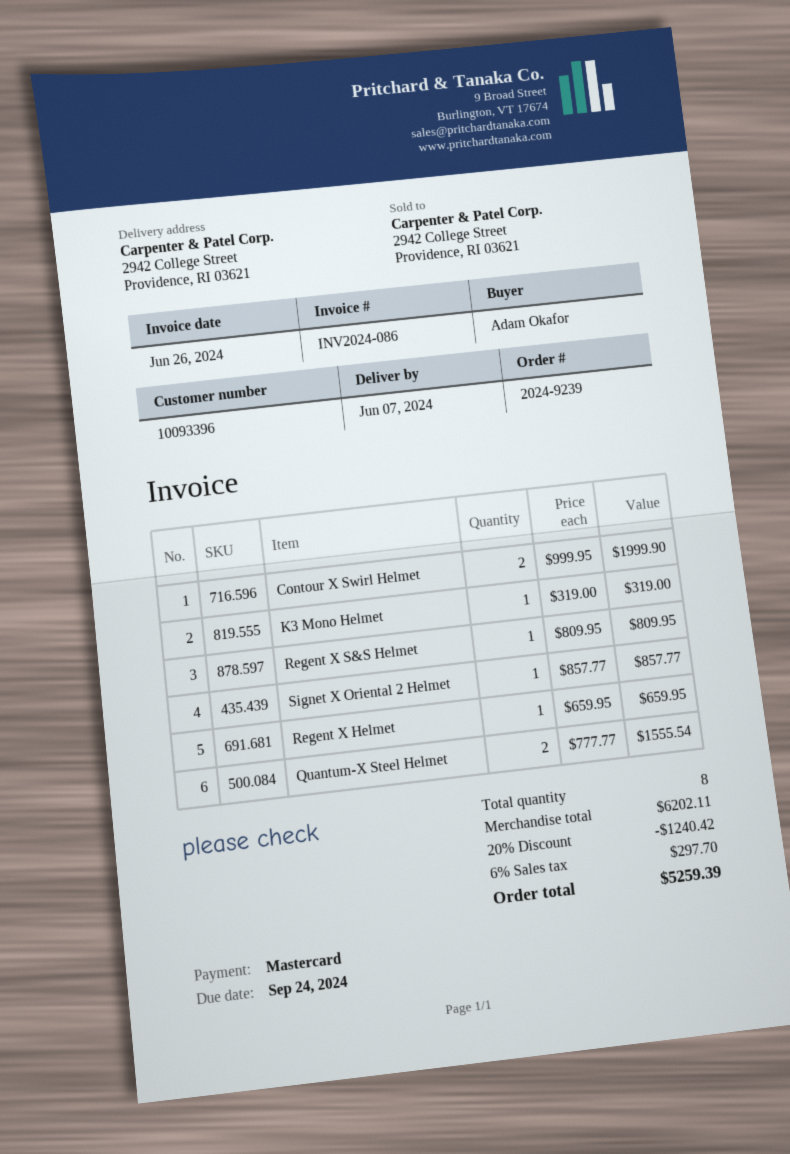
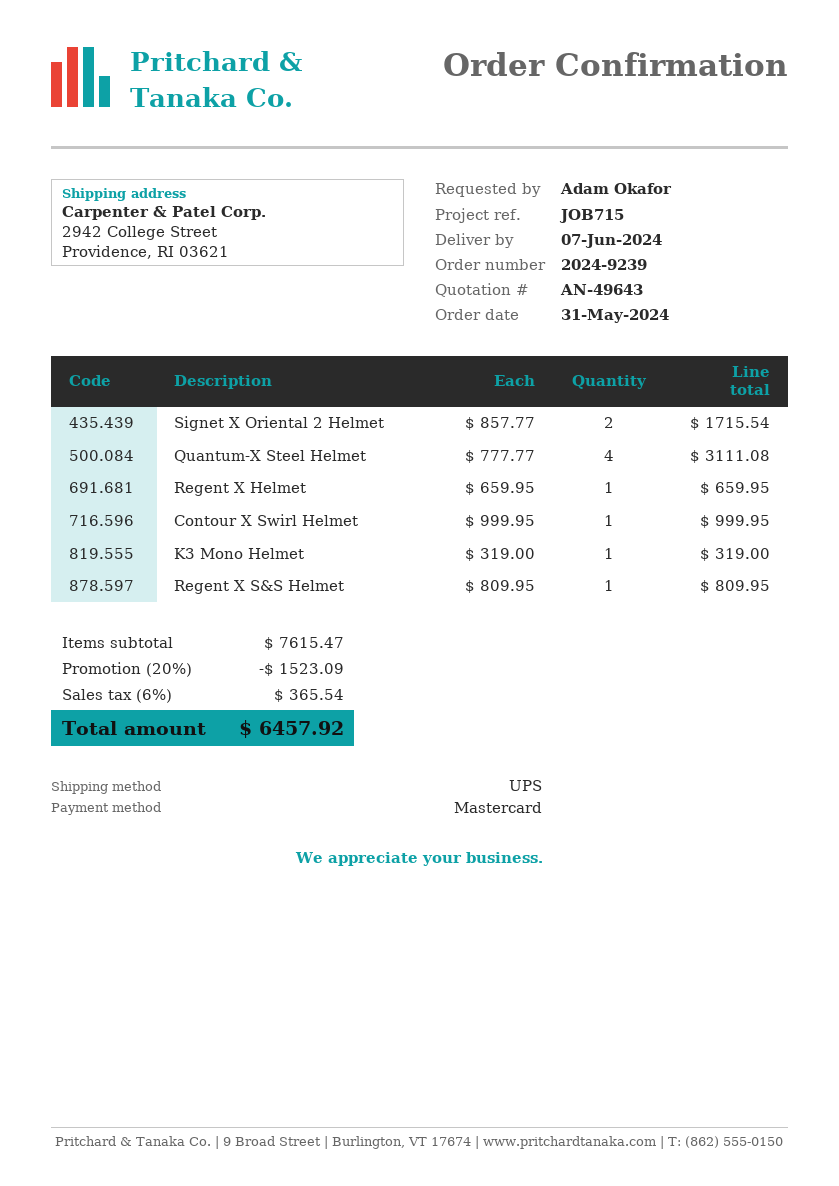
Contour X Swirl Helmet: 2 x 999.95 = 1999.90 -> 1 x 999.95 = 999.95
Signet X Oriental 2 Helmet: 1 x 857.77 = 857.77 -> 2 x 857.77 = 1715.54
Quantum-X Steel Helmet: 2 x 777.77 = 1555.54 -> 4 x 777.77 = 3111.08
subtotal: 6202.11 -> 7615.47
discount: 20% = 1240.42 -> 20% = 1523.09
tax: 6% = 297.70 -> 6% = 365.54
total: 5259.39 -> 6457.92

